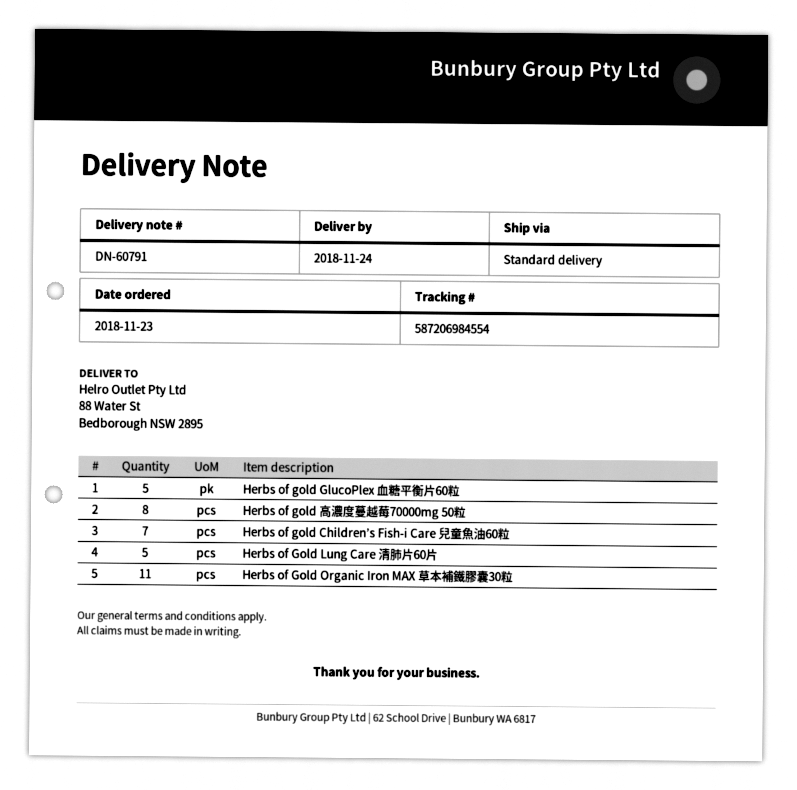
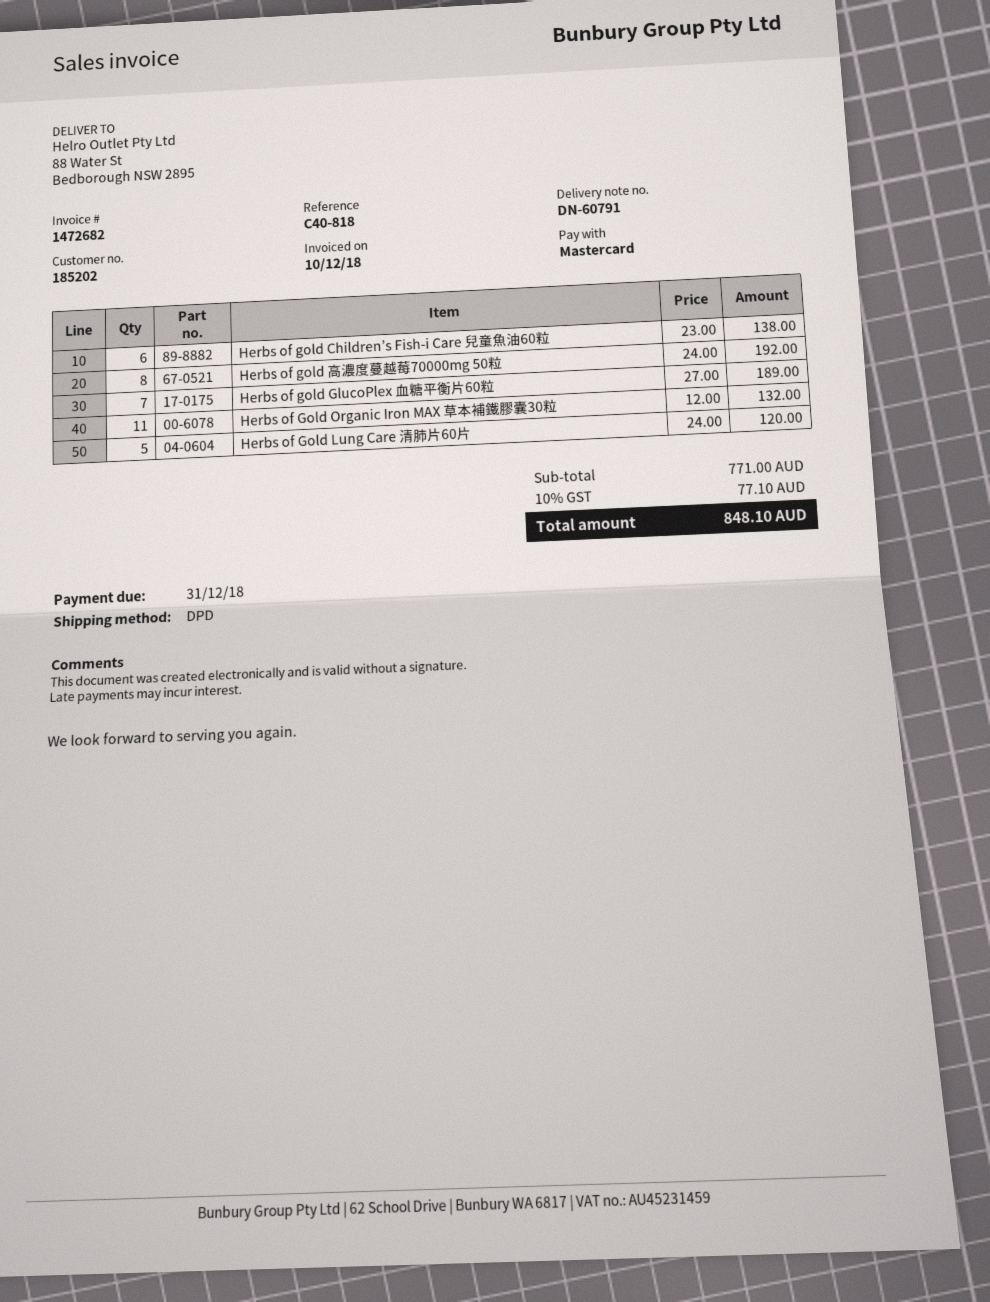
shipping method: standard -> DPD
Herbs of gold GlucoPlex 血糖平衡片60粒: 5 -> 7
Herbs of gold Children’s Fish-i Care 兒童魚油60粒: 7 -> 6

